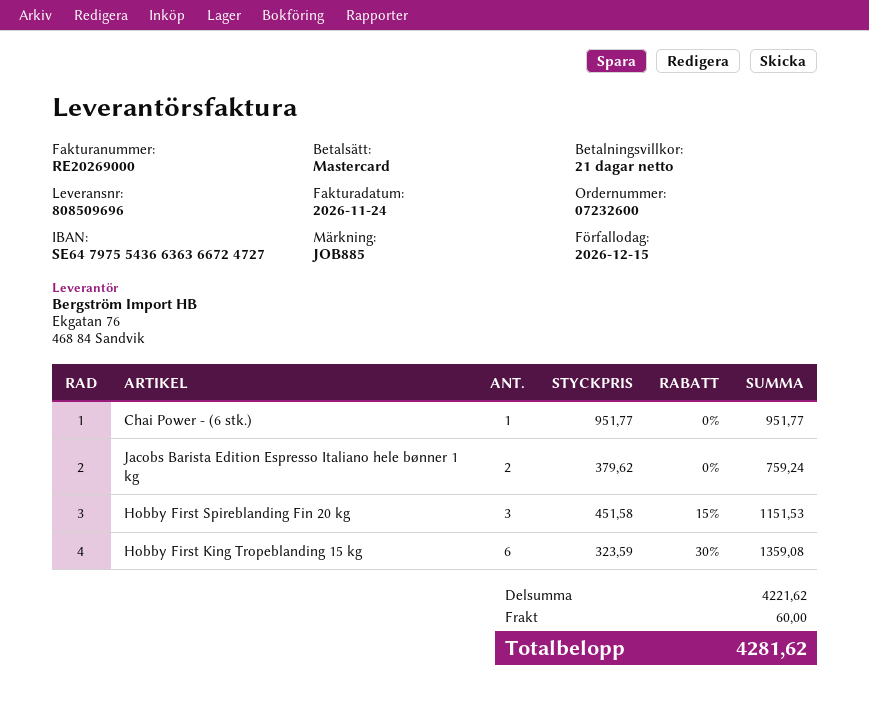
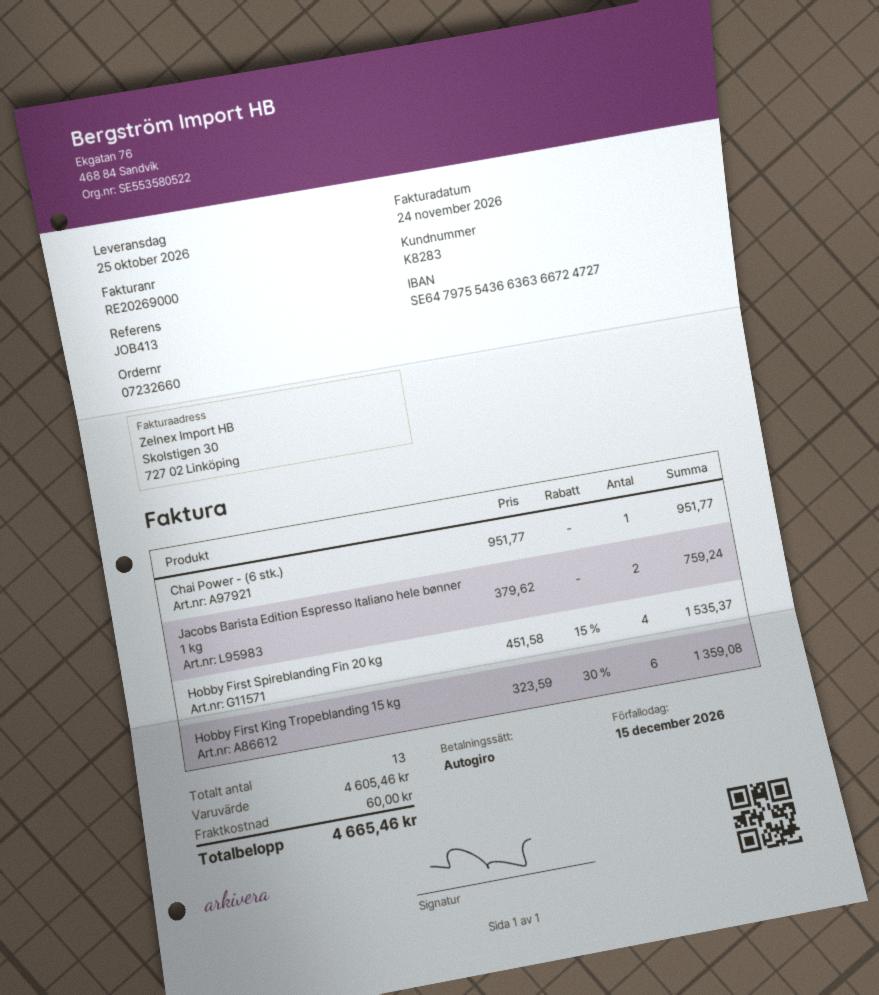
order number: 07232600 -> 07232660
reference: JOB885 -> JOB413
payment method: Mastercard -> direct debit
Hobby First Spireblanding Fin 20 kg: 3 x 451.58 - 15% = 1151.53 -> 4 x 451.58 - 15% = 1535.37
subtotal: 4221.62 -> 4605.46
total: 4281.62 -> 4665.46

